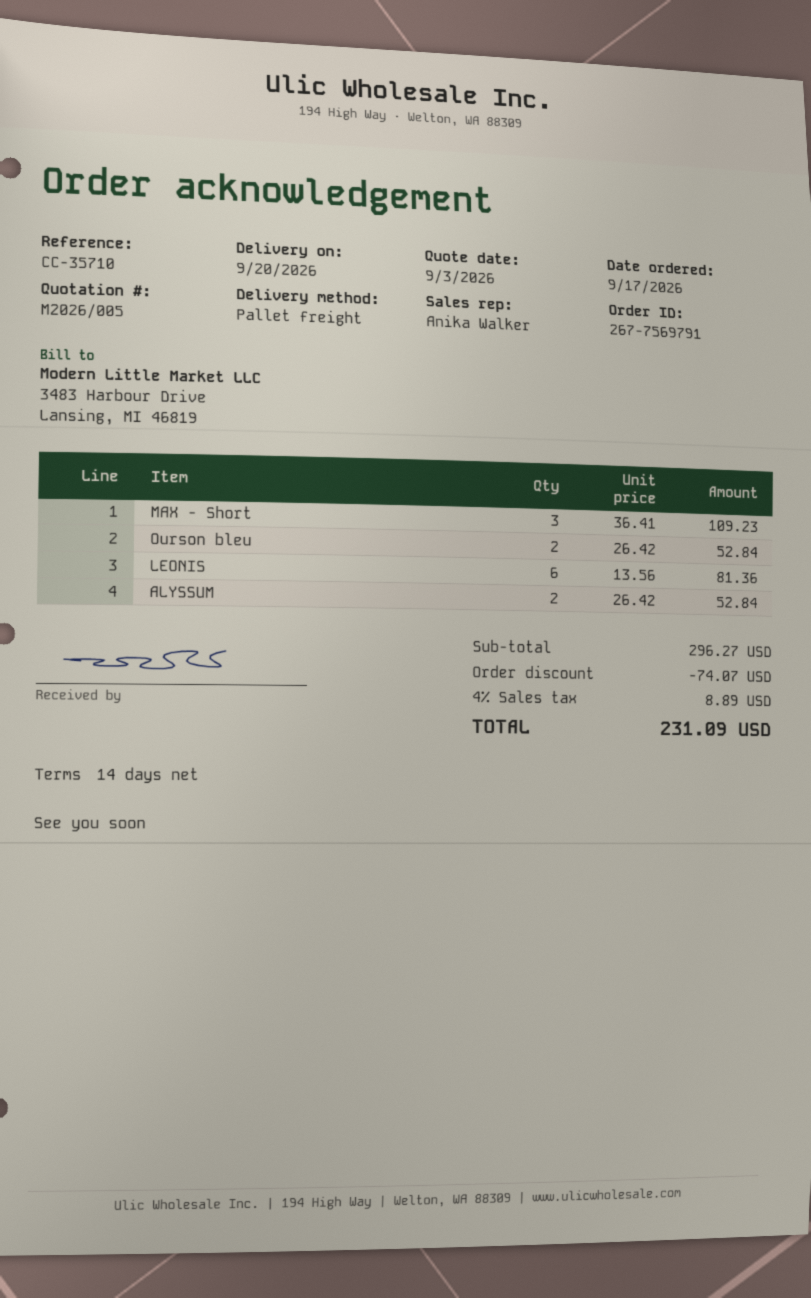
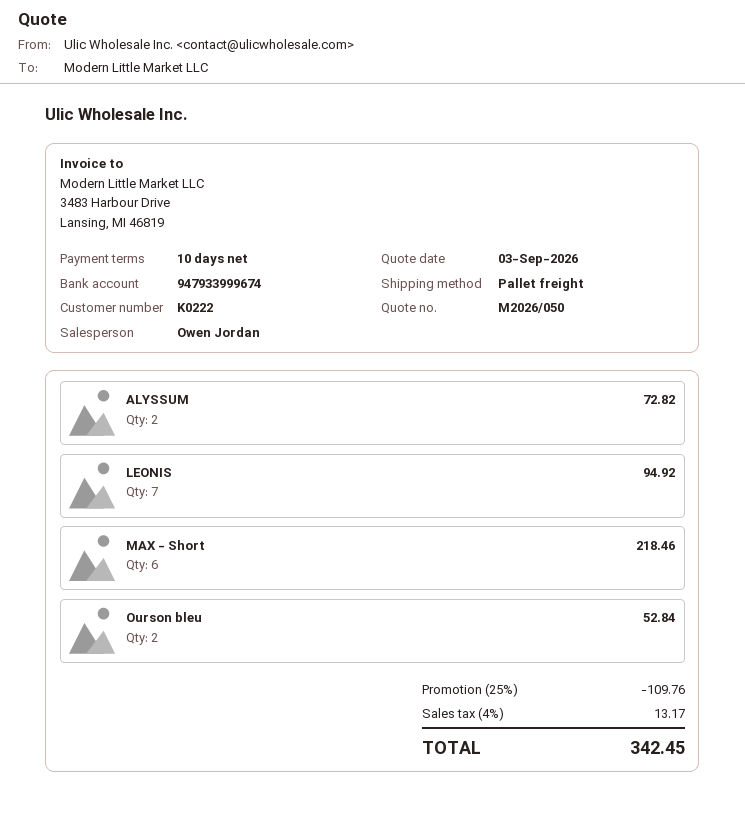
quote number: M2026/005 -> M2026/050
payment terms: 14 days -> 10 days
sales rep: Anika Walker -> Owen Jordan
MAX - Short: 3 for 109.23 -> 6 for 218.46
LEONIS: 6 for 81.36 -> 7 for 94.92
ALYSSUM: 2 for 52.84 -> 2 for 72.82
discount: 74.07 -> 109.76
tax: 4% = 8.89 -> 4% = 13.17
total: 231.09 -> 342.45

